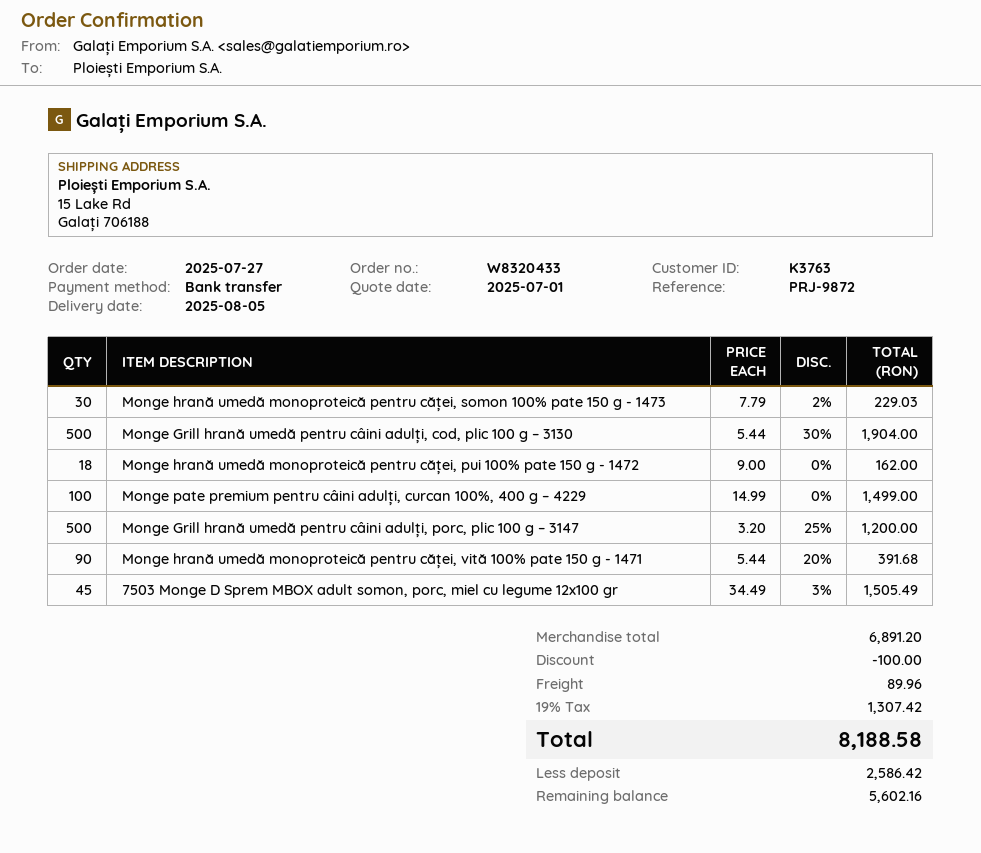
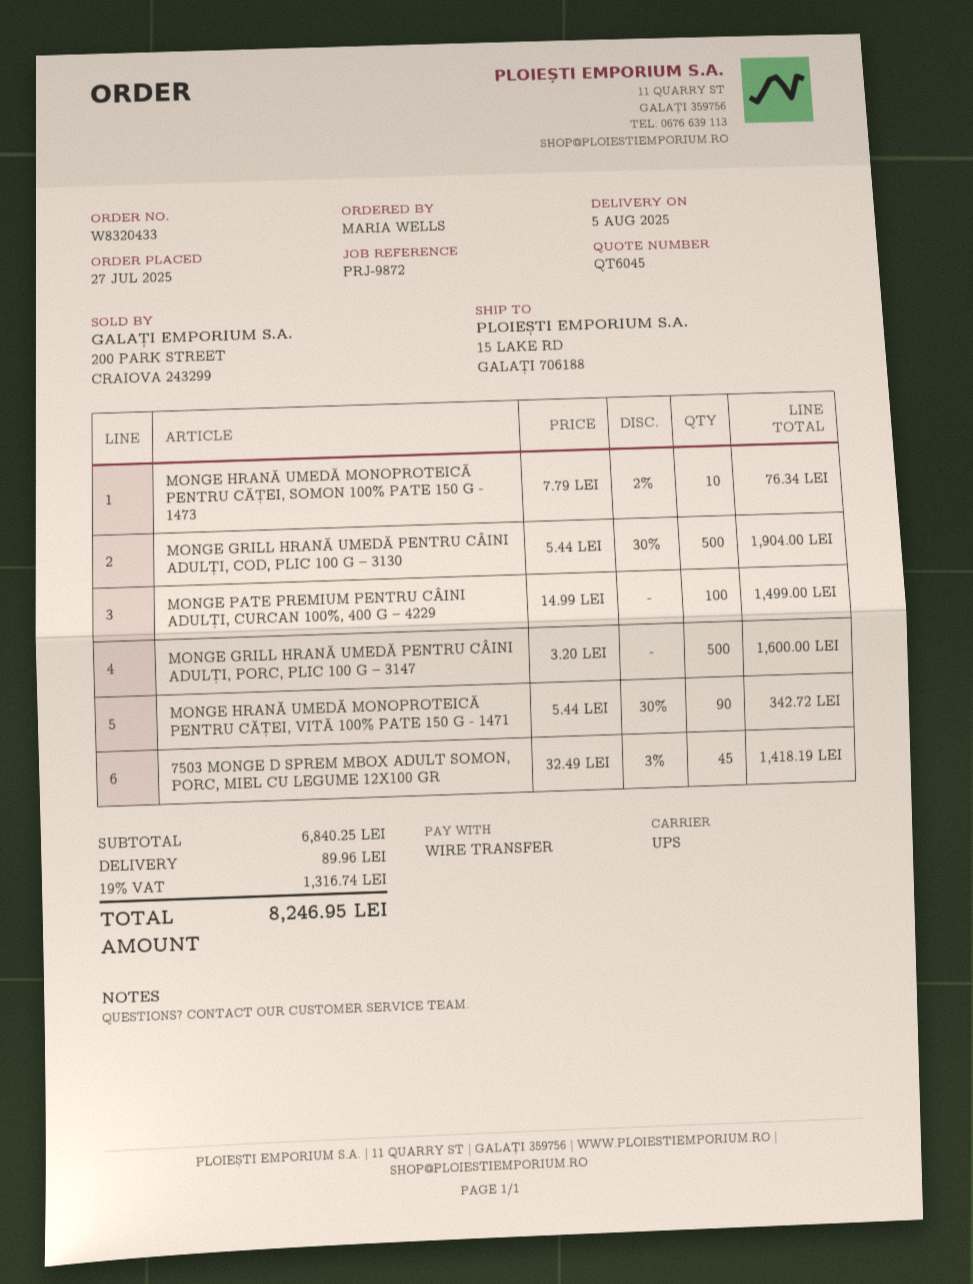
Monge hrană umedă monoproteică pentru căței, somon 100% pate 150 g - 1473: 30 x 7.79 - 2% = 229.03 -> 10 x 7.79 - 2% = 76.34
Monge hrană umedă monoproteică pentru căței, pui 100% pate 150 g - 1472: 18 x 9.00 = 162.00 -> none
Monge Grill hrană umedă pentru câini adulți, porc, plic 100 g – 3147: 500 x 3.20 - 25% = 1200.00 -> 500 x 3.20 = 1600.00
Monge hrană umedă monoproteică pentru căței, vită 100% pate 150 g - 1471: 90 x 5.44 - 20% = 391.68 -> 90 x 5.44 - 30% = 342.72
7503 Monge D Sprem MBOX adult somon, porc, miel cu legume 12x100 gr: 45 x 34.49 - 3% = 1505.49 -> 45 x 32.49 - 3% = 1418.19
subtotal: 6891.20 -> 6840.25
discount: 100.00 -> none
tax: 19% = 1307.42 -> 19% = 1316.74
total: 8188.58 -> 8246.95

